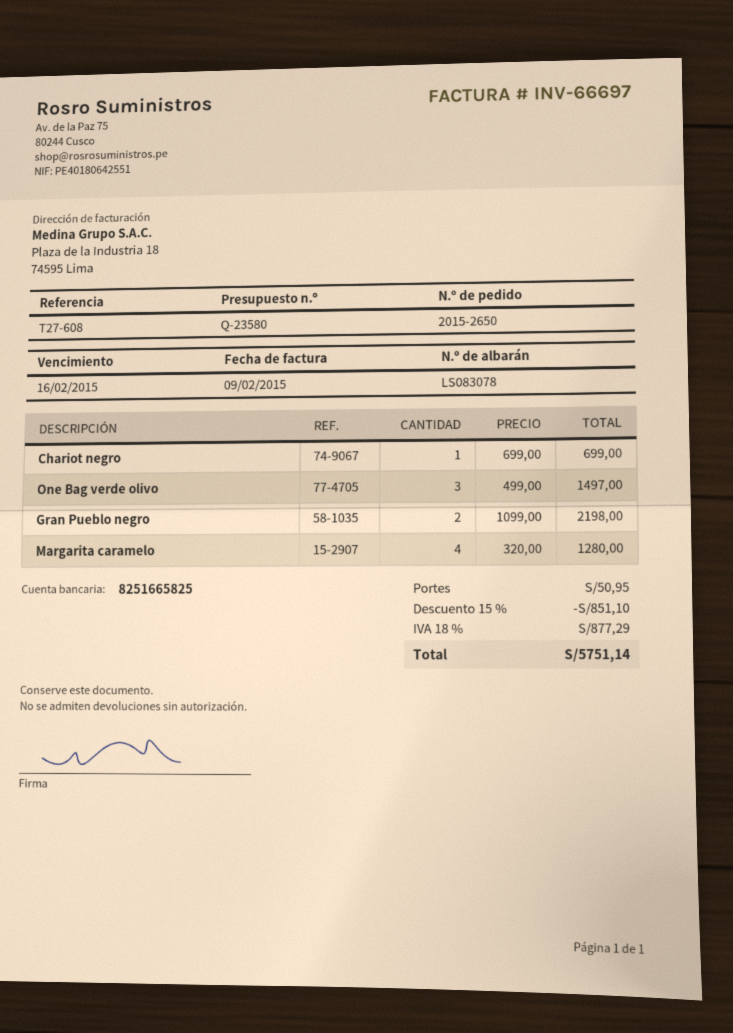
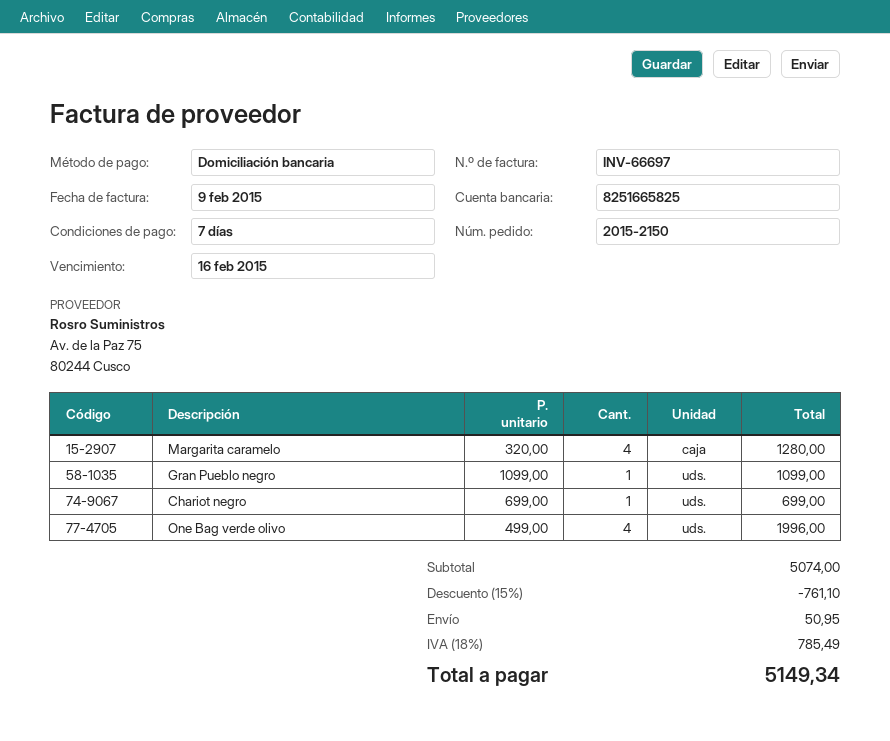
order number: 2015-2650 -> 2015-2150
One Bag verde olivo: 3 x 499.00 = 1497.00 -> 4 x 499.00 = 1996.00
Gran Pueblo negro: 2 x 1099.00 = 2198.00 -> 1 x 1099.00 = 1099.00
discount: 15% = 851.10 -> 15% = 761.10
tax: 18% = 877.29 -> 18% = 785.49
total: 5751.14 -> 5149.34

